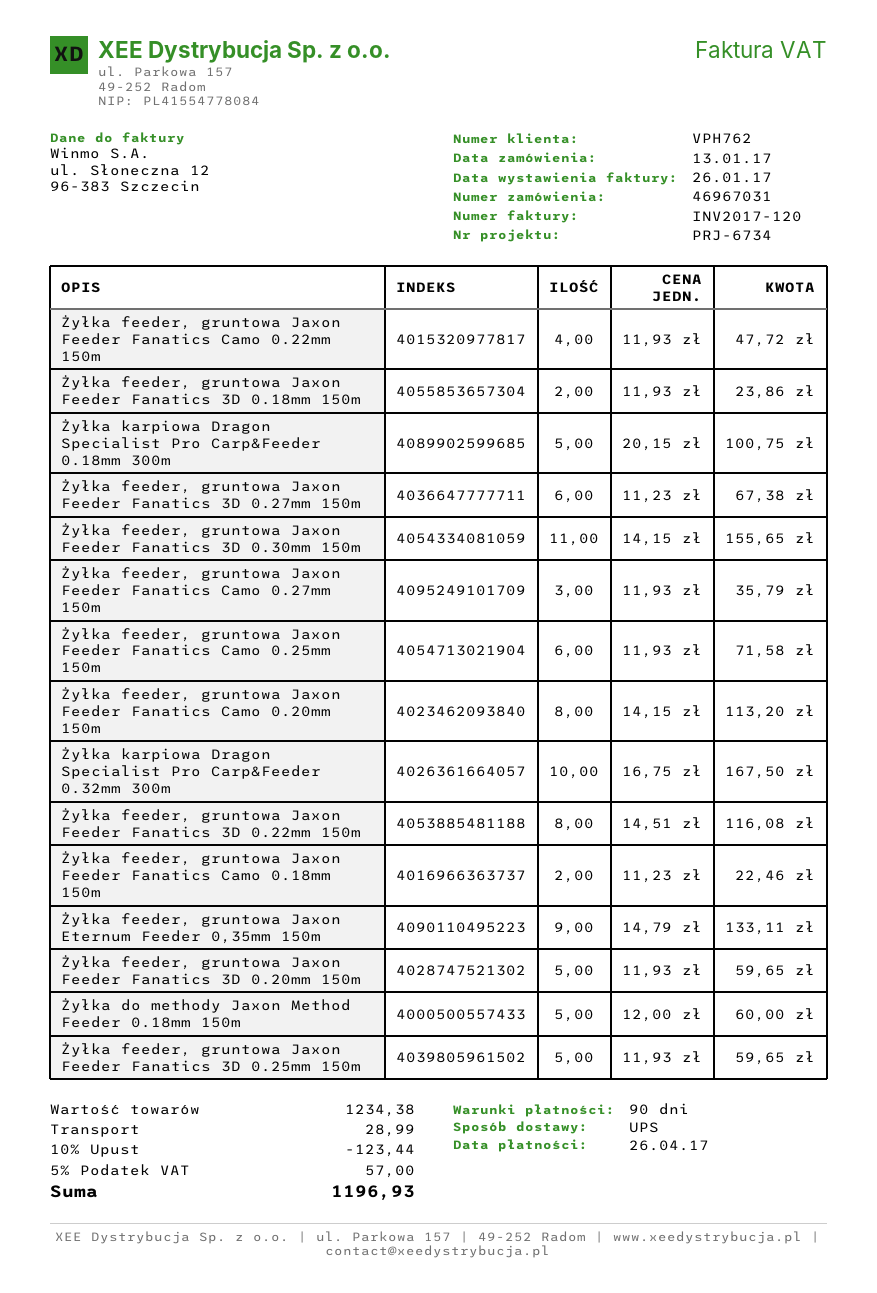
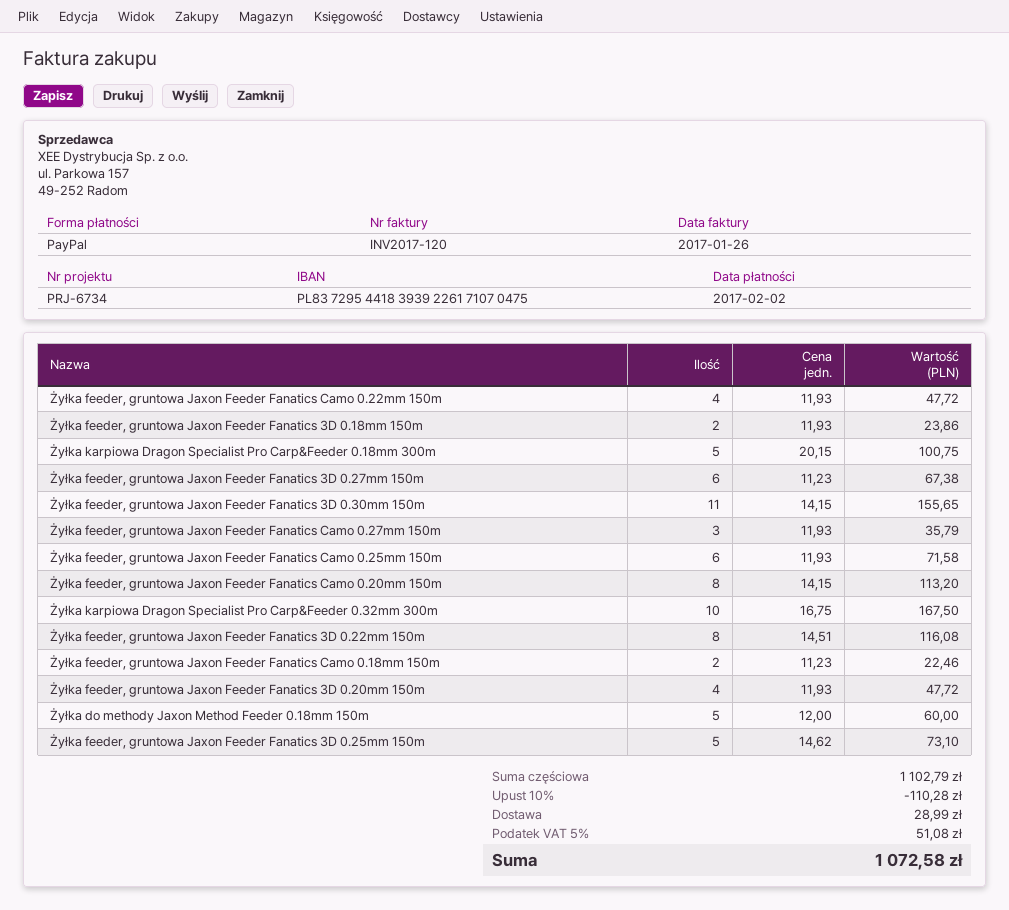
due date: 2017-04-26 -> 2017-02-02
Żyłka feeder, gruntowa Jaxon Eternum Feeder 0,35mm 150m: 9 x 14.79 = 133.11 -> none
Żyłka feeder, gruntowa Jaxon Feeder Fanatics 3D 0.20mm 150m: 5 x 11.93 = 59.65 -> 4 x 11.93 = 47.72
Żyłka feeder, gruntowa Jaxon Feeder Fanatics 3D 0.25mm 150m: 5 x 11.93 = 59.65 -> 5 x 14.62 = 73.10
subtotal: 1234.38 -> 1102.79
discount: 10% = 123.44 -> 10% = 110.28
tax: 5% = 57.00 -> 5% = 51.08
total: 1196.93 -> 1072.58

